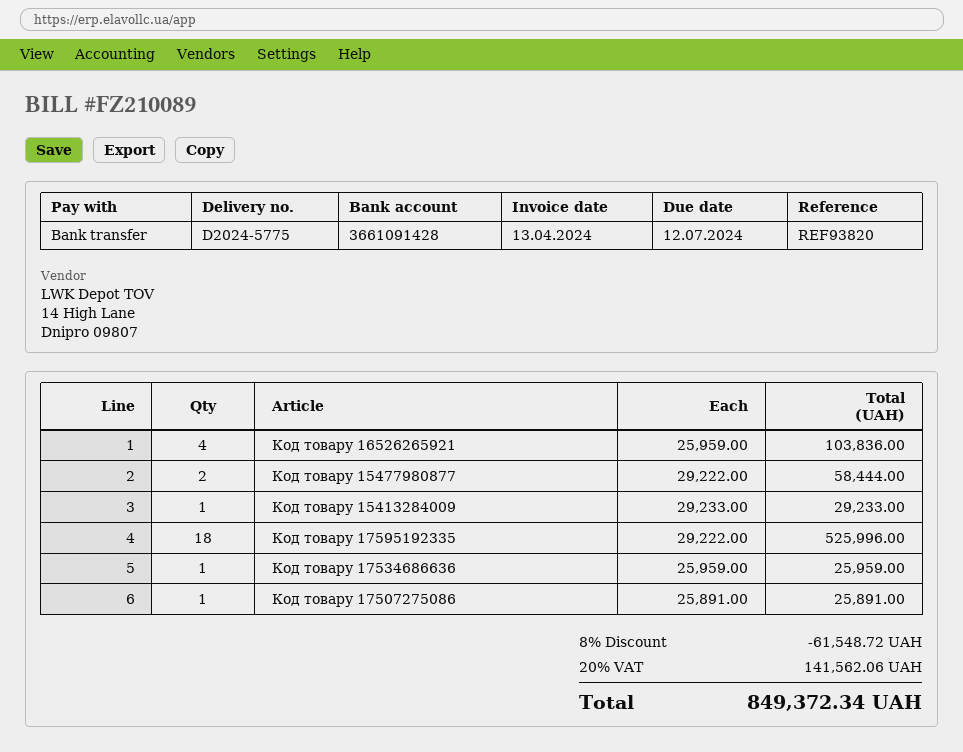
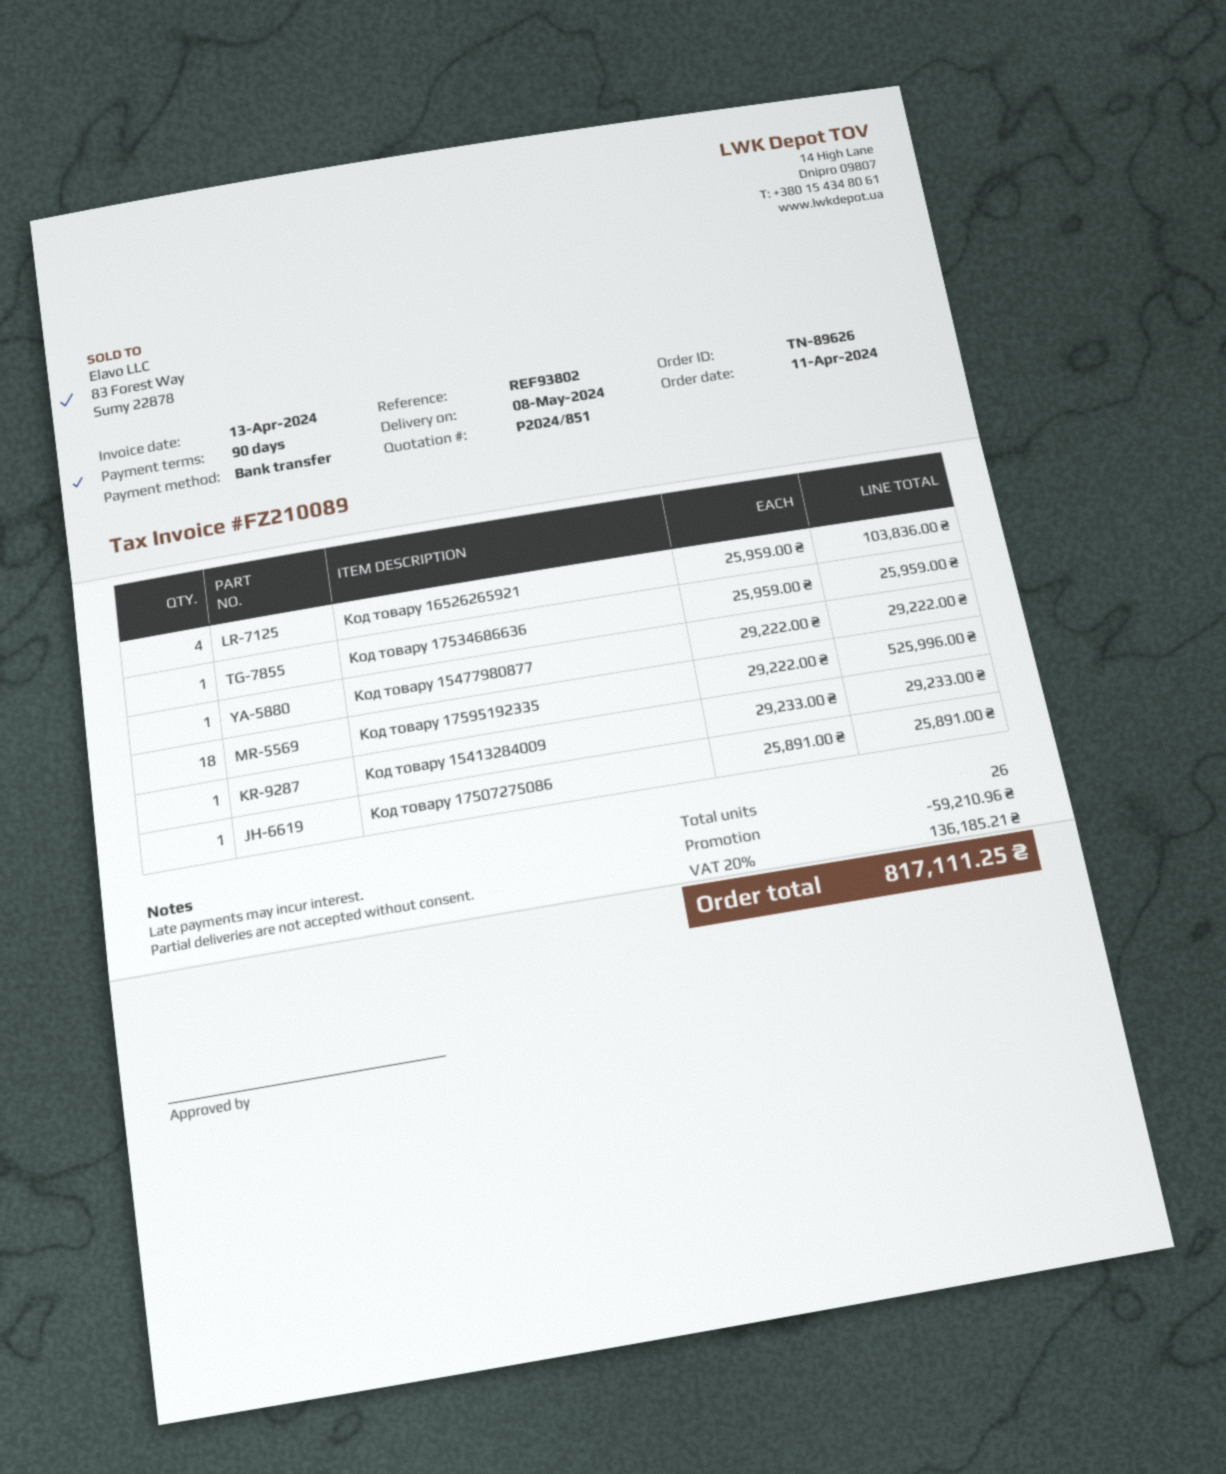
reference: REF93820 -> REF93802
Код товару 15477980877: 2 x 29222.00 = 58444.00 -> 1 x 29222.00 = 29222.00
discount: 61548.72 -> 59210.96
tax: 20% = 141562.06 -> 20% = 136185.21
total: 849372.34 -> 817111.25

